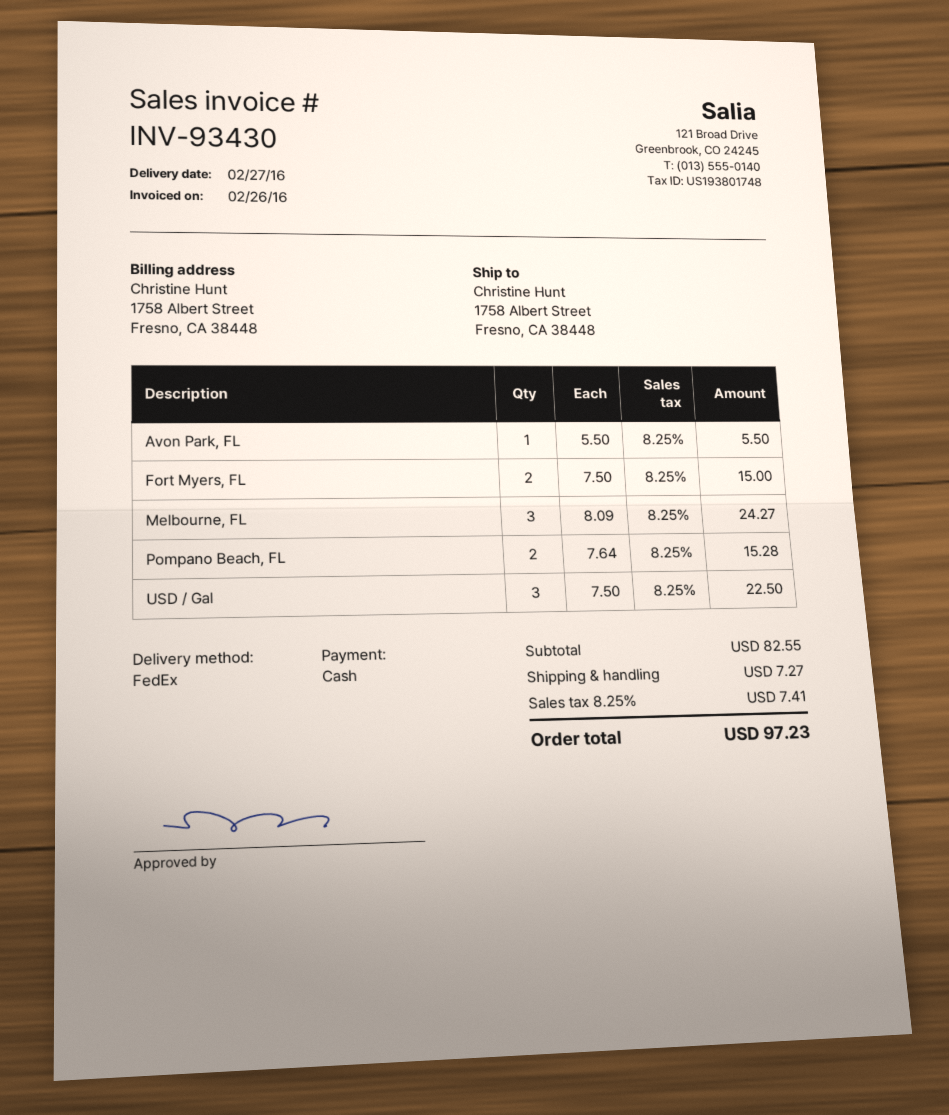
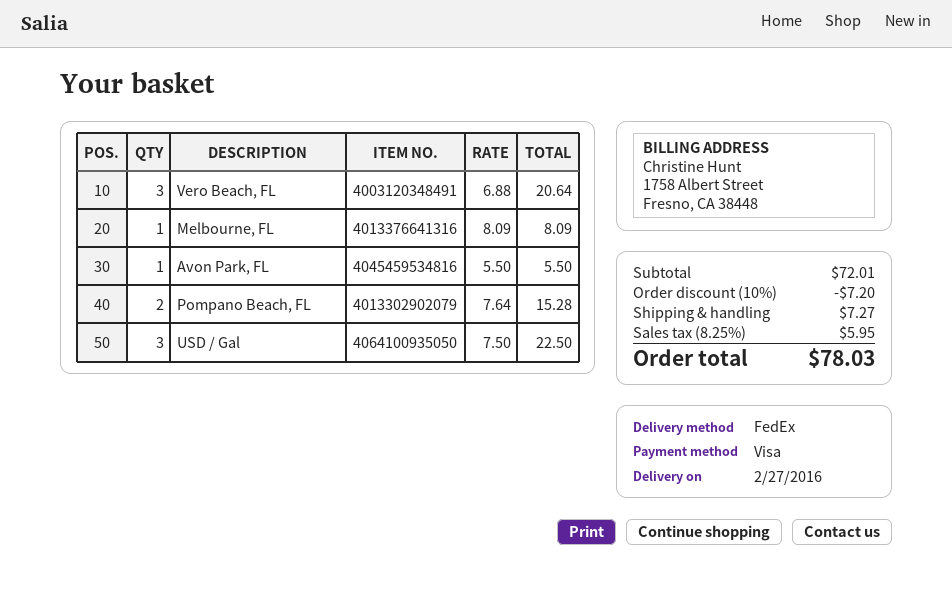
payment method: cash -> Visa
Fort Myers, FL: 2 x 7.50 = 15.00 -> none
Melbourne, FL: 3 x 8.09 = 24.27 -> 1 x 8.09 = 8.09
Vero Beach, FL: none -> 3 x 6.88 = 20.64
subtotal: 82.55 -> 72.01
discount: none -> 10% = 7.20
tax: 8.25% = 7.41 -> 8.25% = 5.95
total: 97.23 -> 78.03

